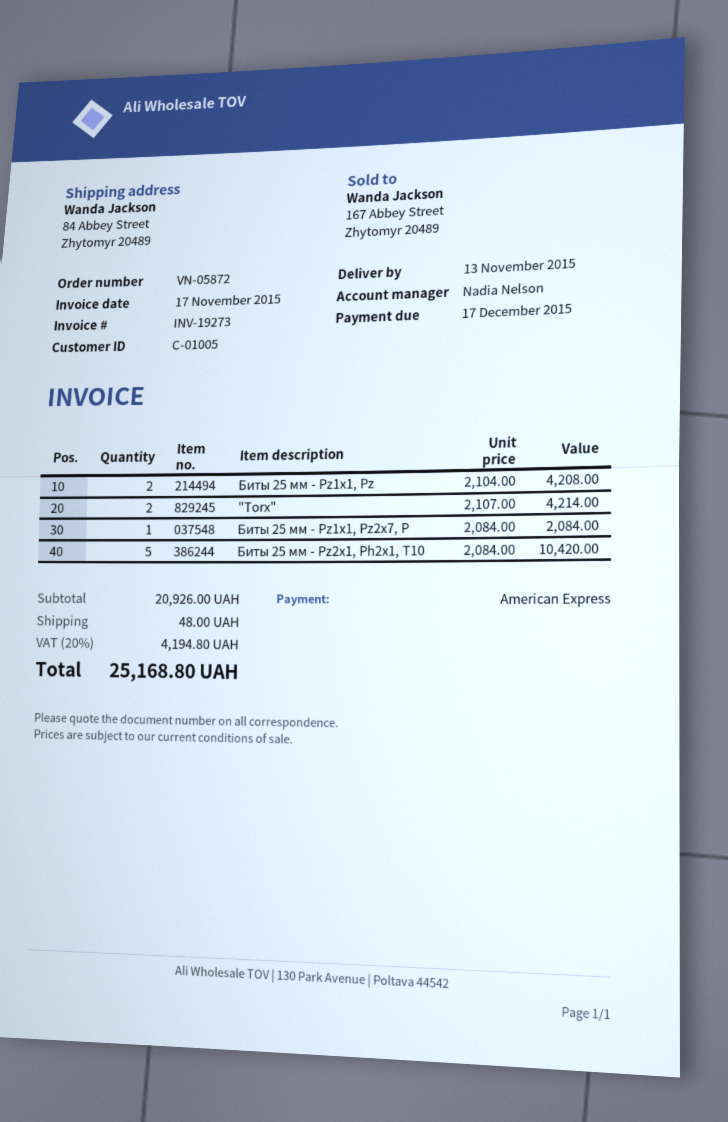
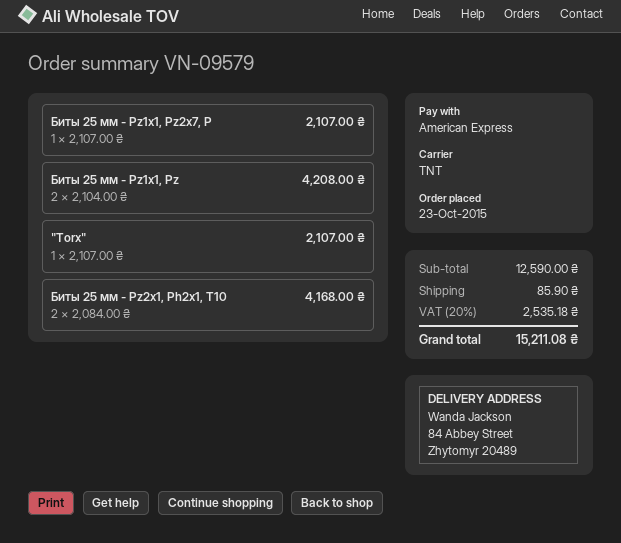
order number: VN-05872 -> VN-09579
"Torx": 2 x 2107.00 = 4214.00 -> 1 x 2107.00 = 2107.00
Биты 25 мм - Pz1x1, Pz2x7, P: 1 x 2084.00 = 2084.00 -> 1 x 2107.00 = 2107.00
Биты 25 мм - Pz2x1, Ph2x1, T10: 5 x 2084.00 = 10420.00 -> 2 x 2084.00 = 4168.00
subtotal: 20926.00 -> 12590.00
shipping: 48.00 -> 85.90
tax: 20% = 4194.80 -> 20% = 2535.18
total: 25168.80 -> 15211.08

